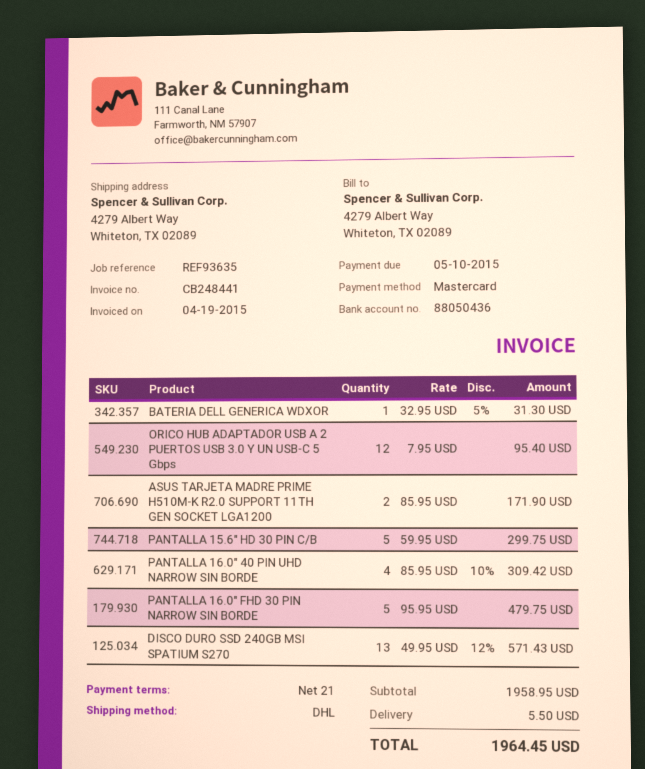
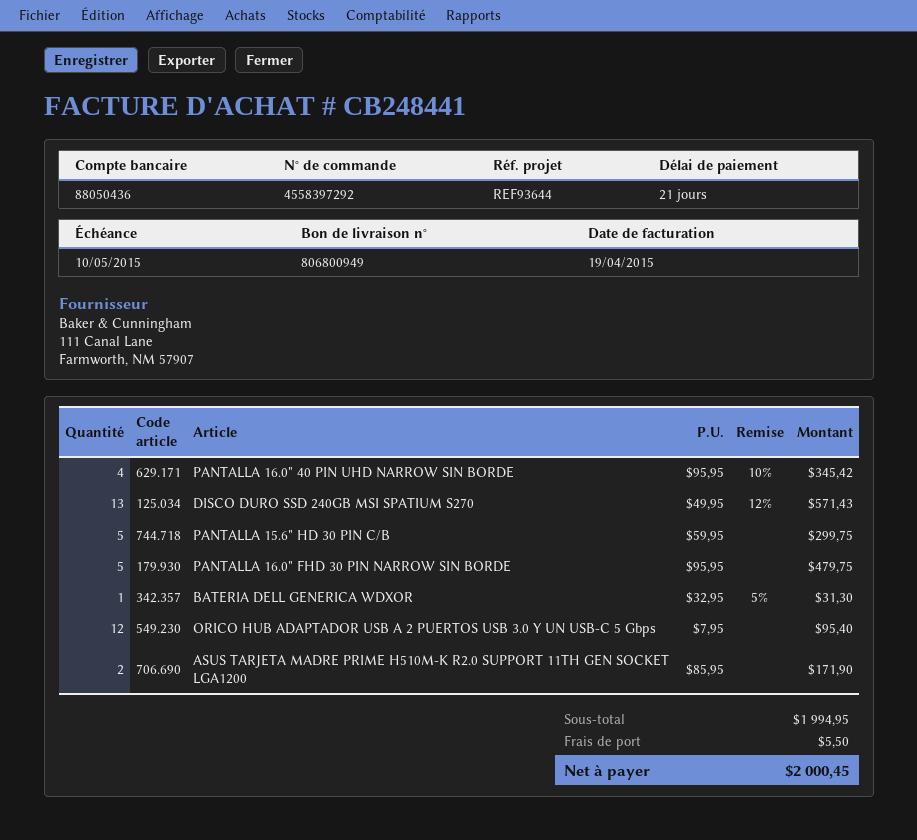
reference: REF93635 -> REF93644
PANTALLA 16.0" 40 PIN UHD NARROW SIN BORDE: 4 x 85.95 - 10% = 309.42 -> 4 x 95.95 - 10% = 345.42
subtotal: 1958.95 -> 1994.95
total: 1964.45 -> 2000.45

